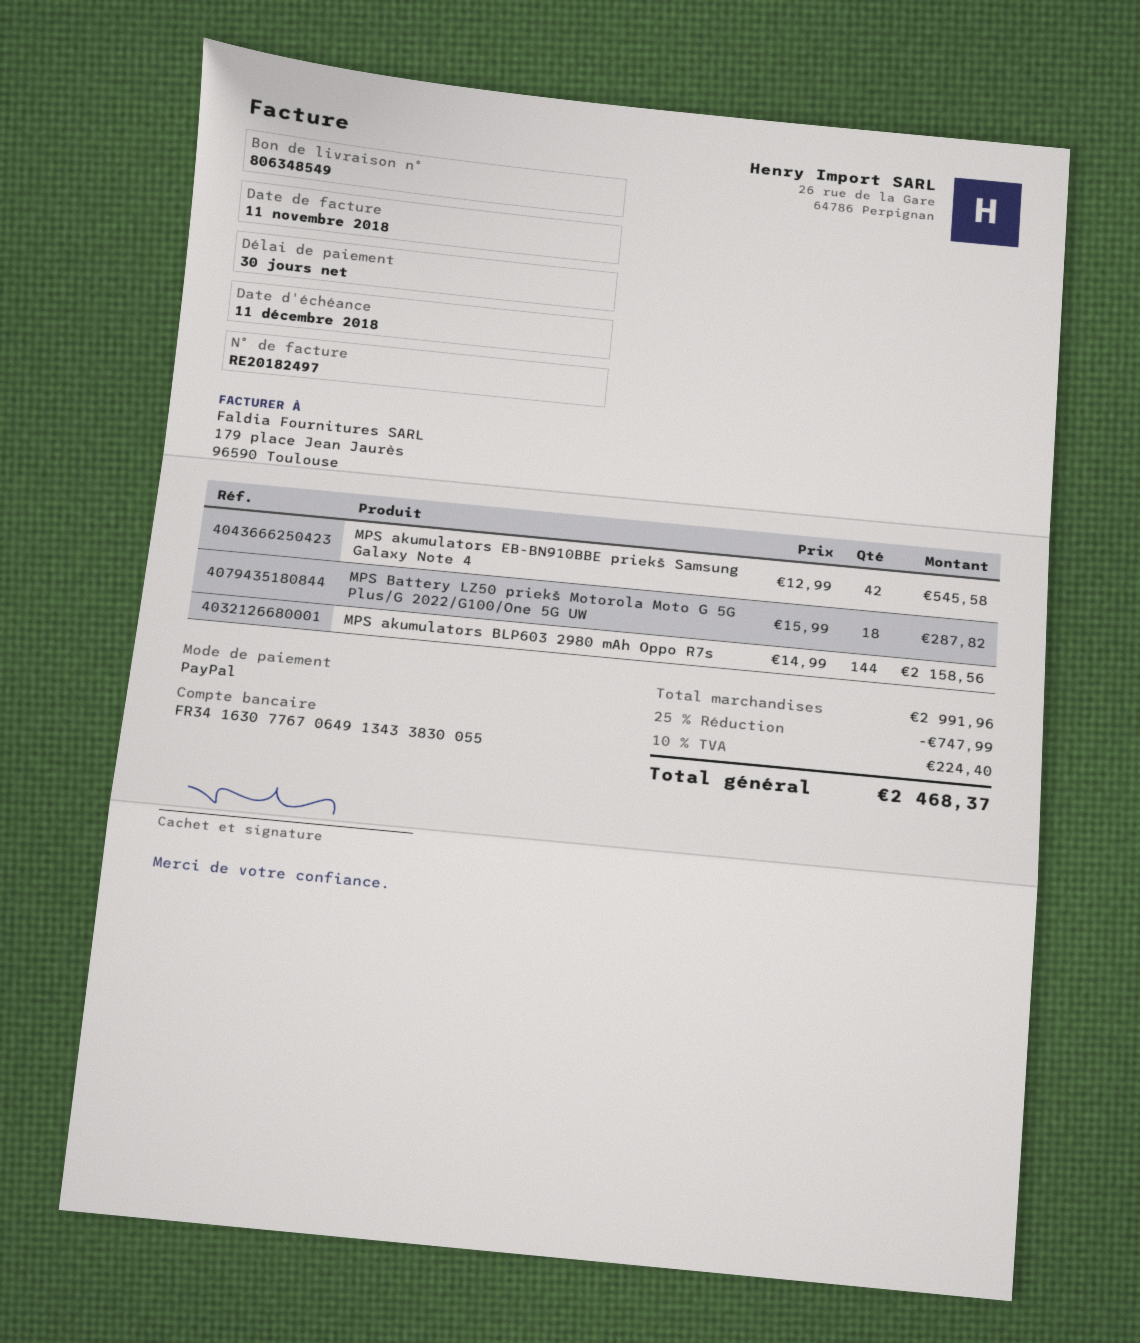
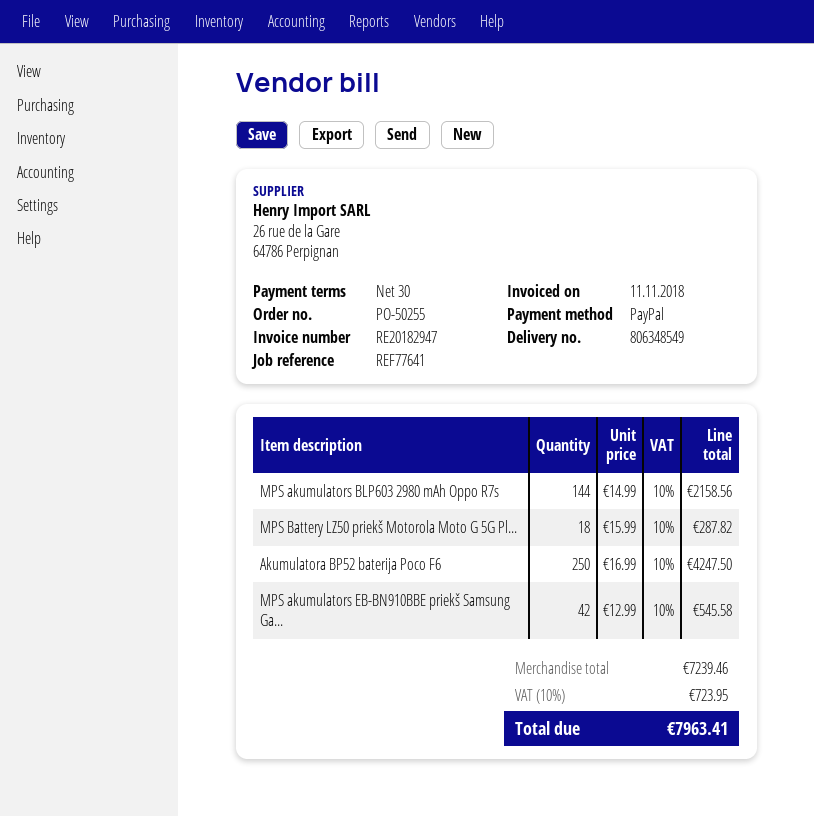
invoice number: RE20182497 -> RE20182947
Akumulatora BP52 baterija Poco F6: none -> 250 x 16.99 = 4247.50
subtotal: 2991.96 -> 7239.46
discount: 25% = 747.99 -> none
tax: 10% = 224.40 -> 10% = 723.95
total: 2468.37 -> 7963.41

